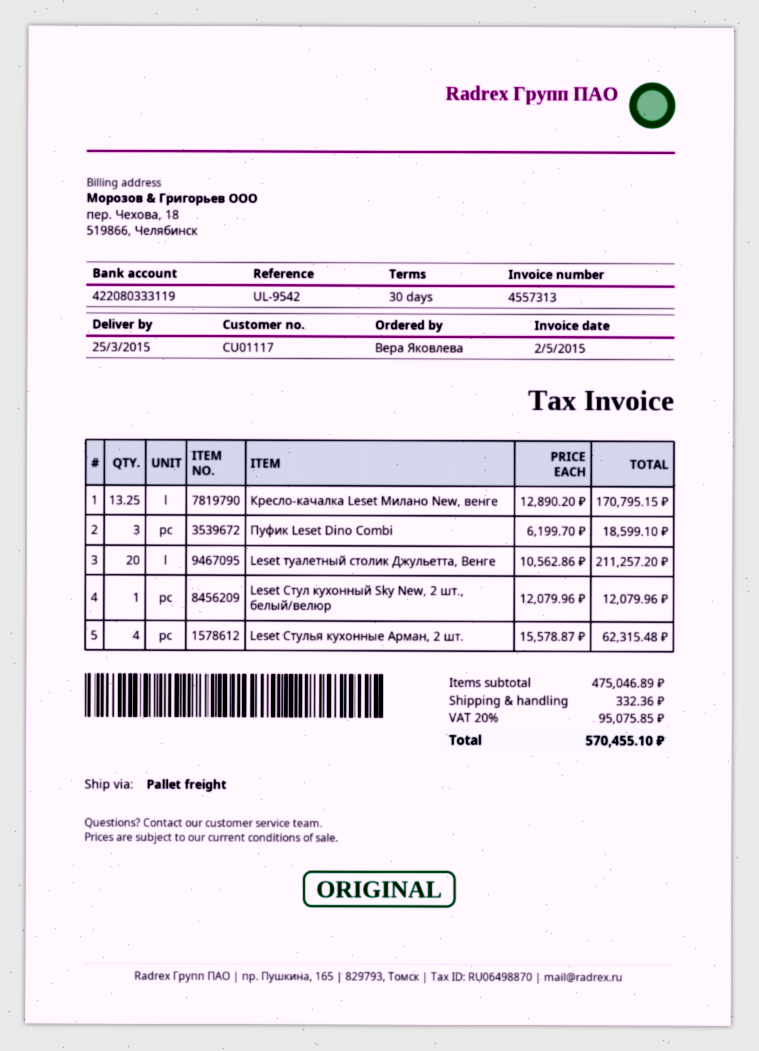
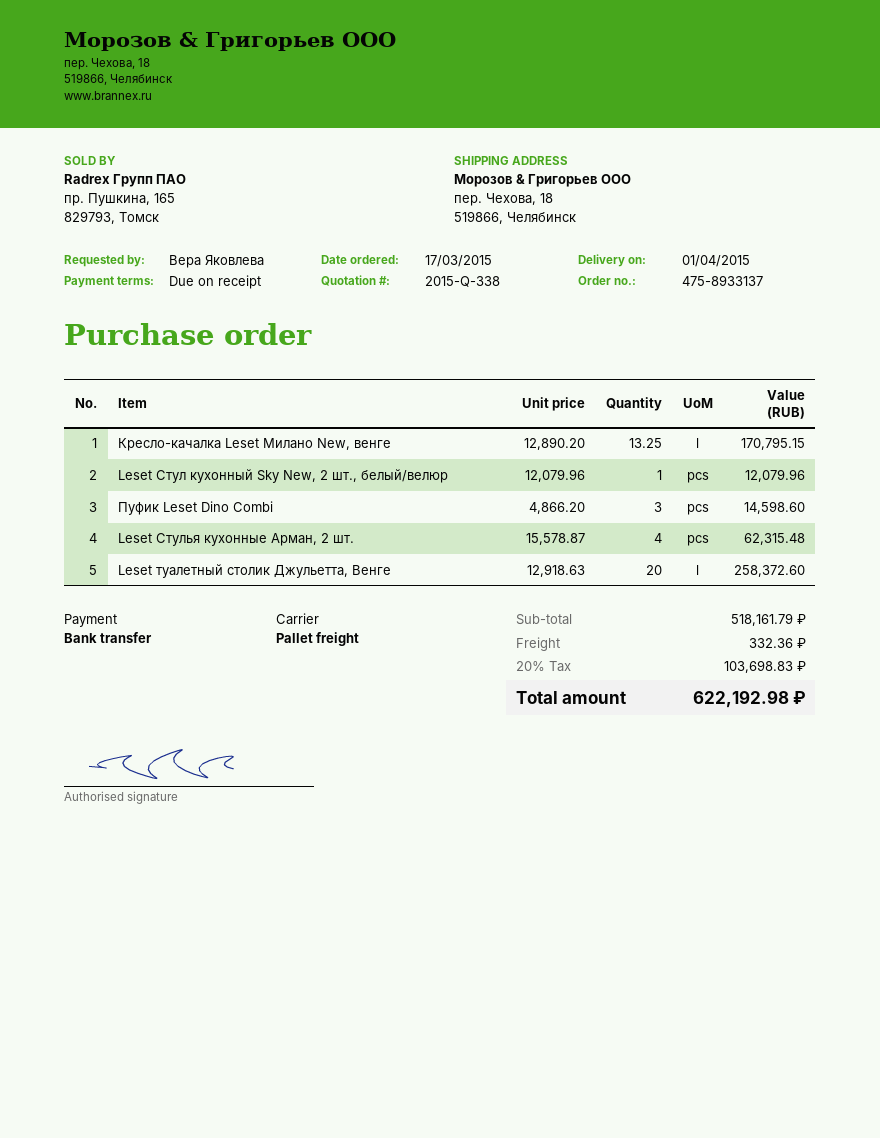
delivery date: 2015-03-25 -> 2015-04-01
payment terms: 30 days -> on receipt
Пуфик Leset Dino Combi: 3 x 6199.70 = 18599.10 -> 3 x 4866.20 = 14598.60
Leset туалетный столик Джульетта, Венге: 20 x 10562.86 = 211257.20 -> 20 x 12918.63 = 258372.60
subtotal: 475046.89 -> 518161.79
tax: 20% = 95075.85 -> 20% = 103698.83
total: 570455.10 -> 622192.98

